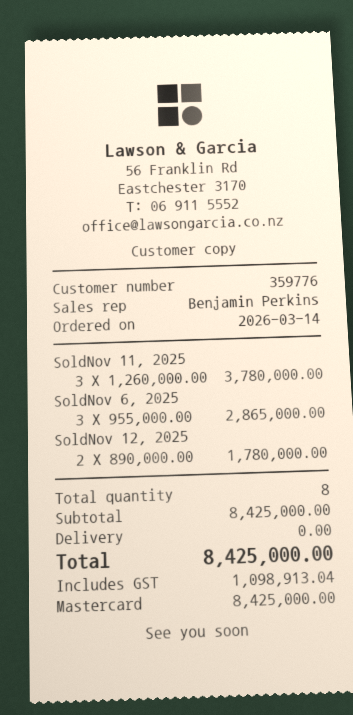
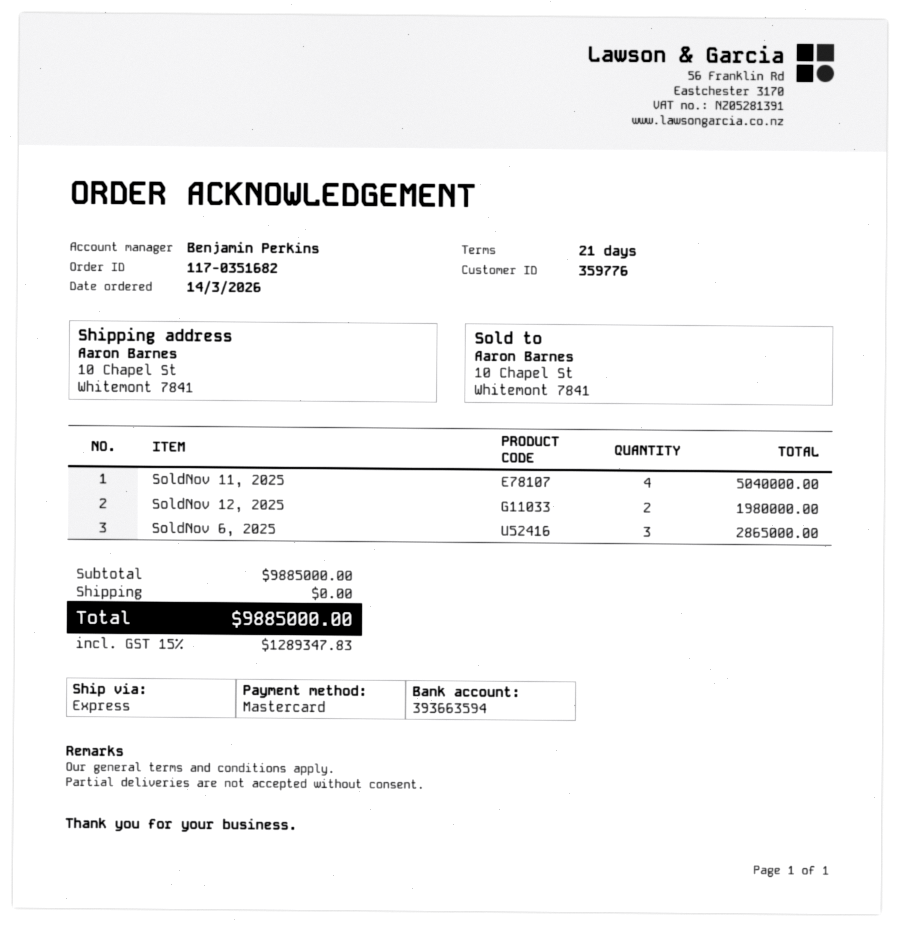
SoldNov 11, 2025: 3 for 3780000.00 -> 4 for 5040000.00
SoldNov 12, 2025: 2 for 1780000.00 -> 2 for 1980000.00
subtotal: 8425000.00 -> 9885000.00
tax: 1098913.04 -> 1289347.83
total: 8425000.00 -> 9885000.00

